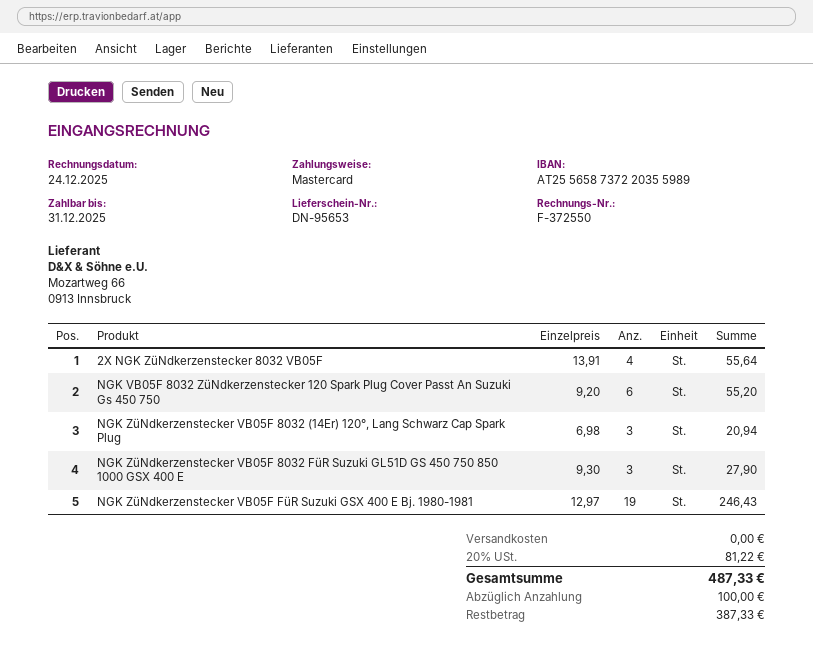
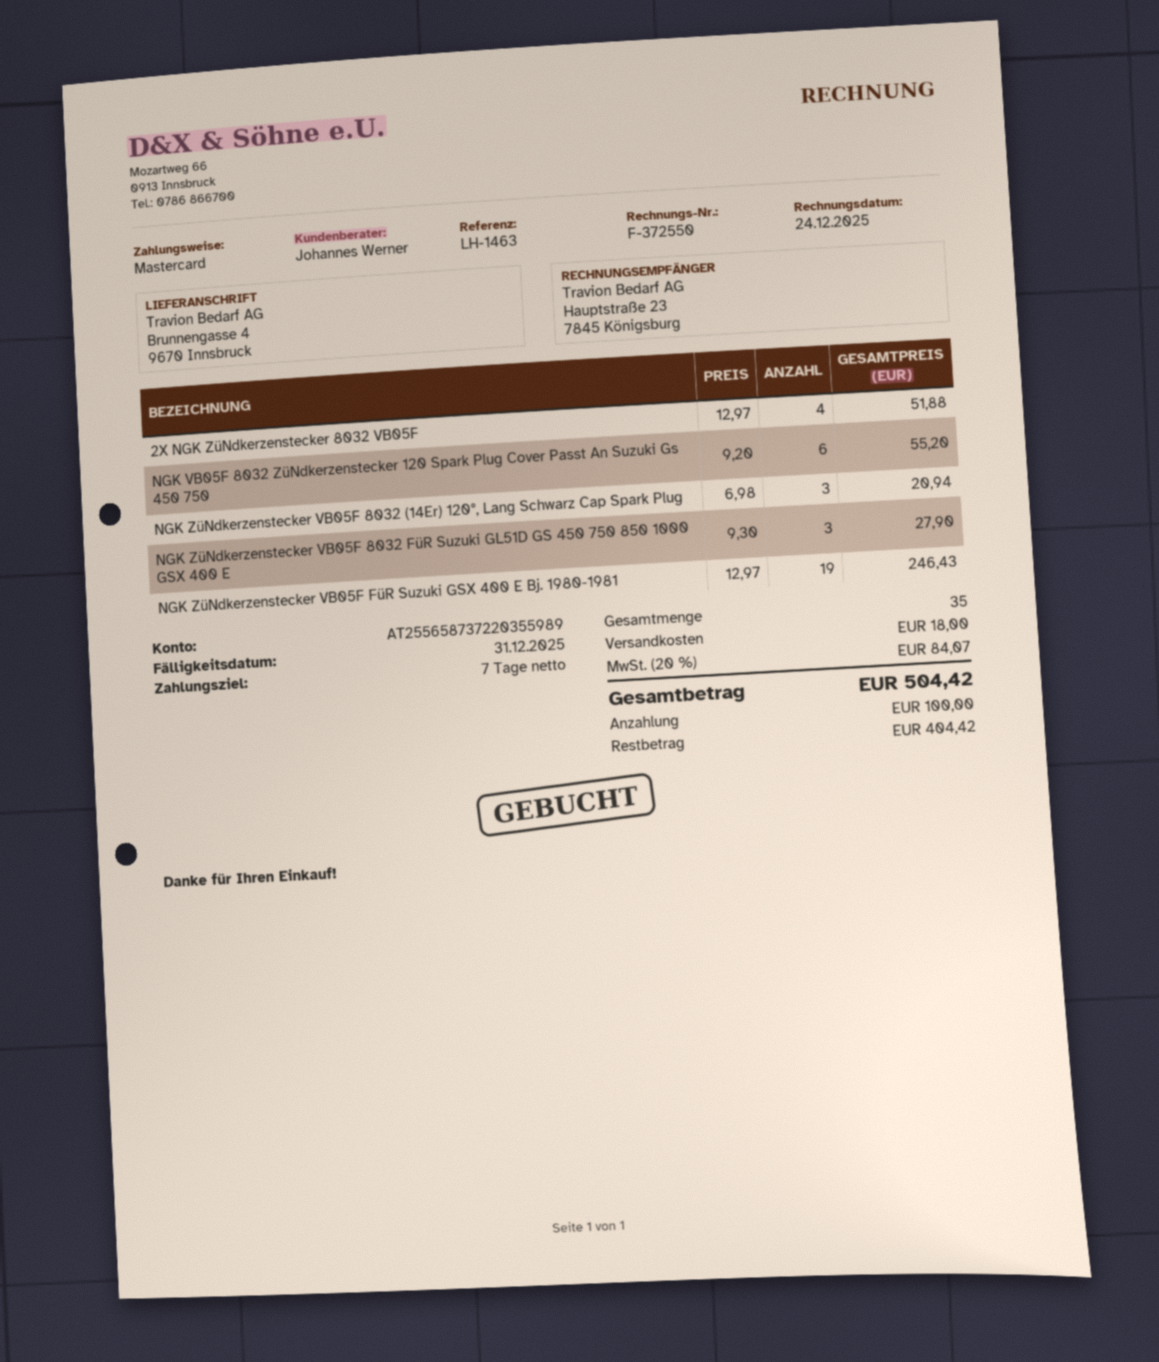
2X NGK ZüNdkerzenstecker 8032 VB05F: 4 x 13.91 = 55.64 -> 4 x 12.97 = 51.88
shipping: 0.00 -> 18.00
tax: 20% = 81.22 -> 20% = 84.07
total: 487.33 -> 504.42
balance: 387.33 -> 404.42

